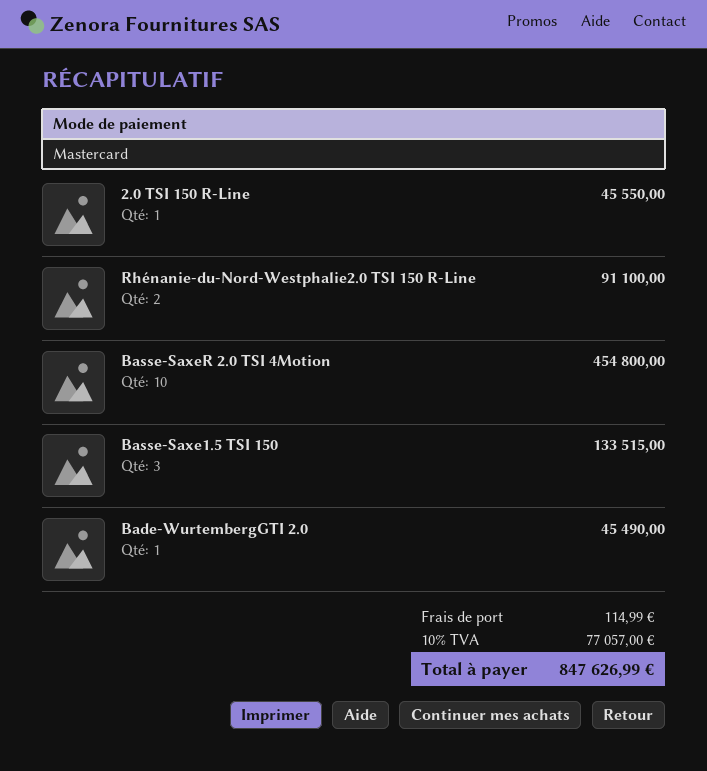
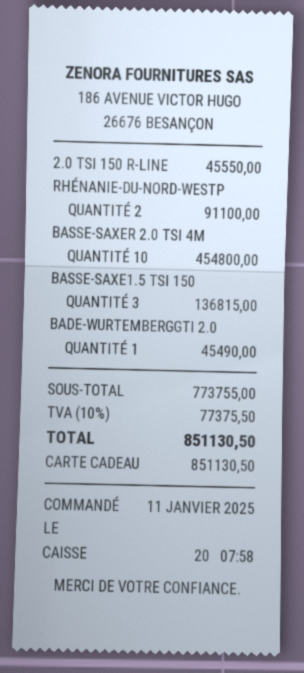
payment method: Mastercard -> gift card
Basse-Saxe1.5 TSI 150: 3 for 133515.00 -> 3 for 136815.00
shipping: 114.99 -> none
tax: 10% = 77057.00 -> 10% = 77375.50
total: 847626.99 -> 851130.50

